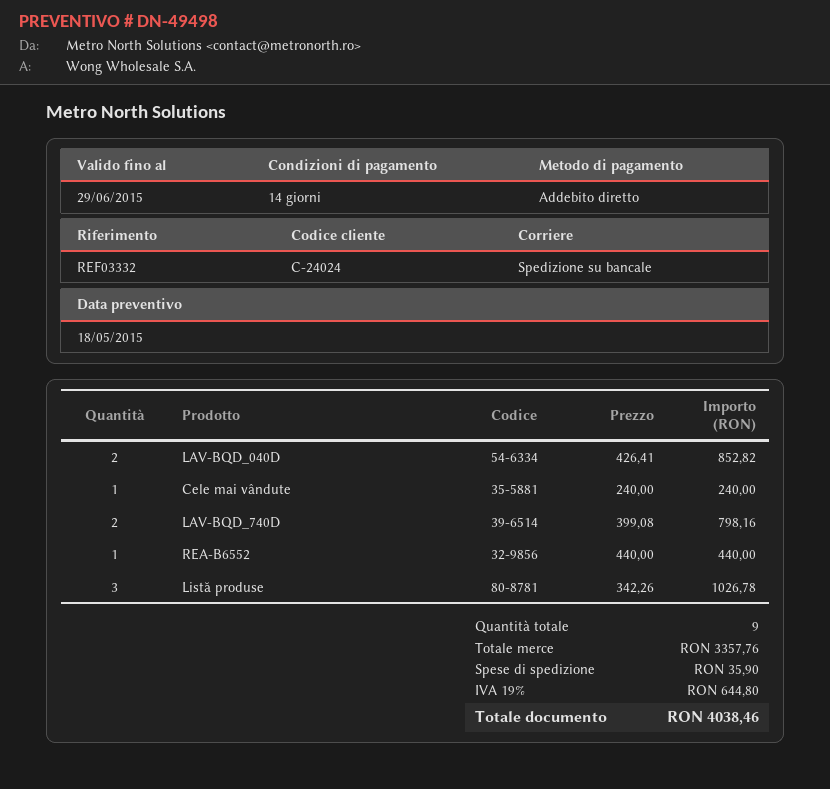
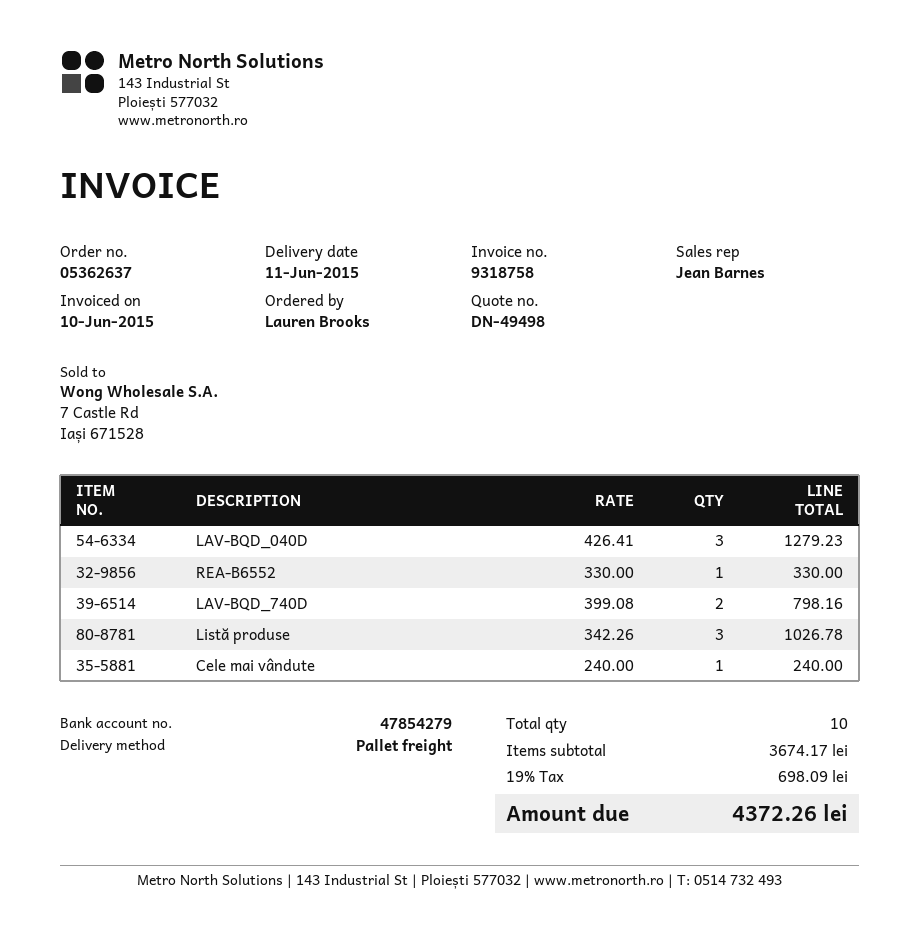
LAV-BQD_040D: 2 x 426.41 = 852.82 -> 3 x 426.41 = 1279.23
REA-B6552: 1 x 440.00 = 440.00 -> 1 x 330.00 = 330.00
total quantity: 9 -> 10
subtotal: 3357.76 -> 3674.17
shipping: 35.90 -> none
tax: 19% = 644.80 -> 19% = 698.09
total: 4038.46 -> 4372.26

